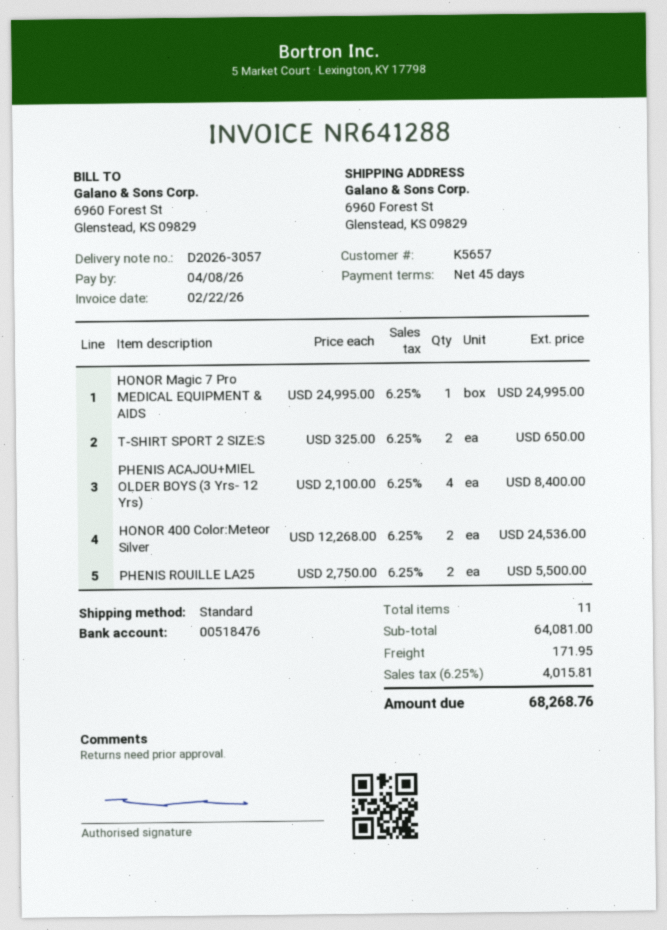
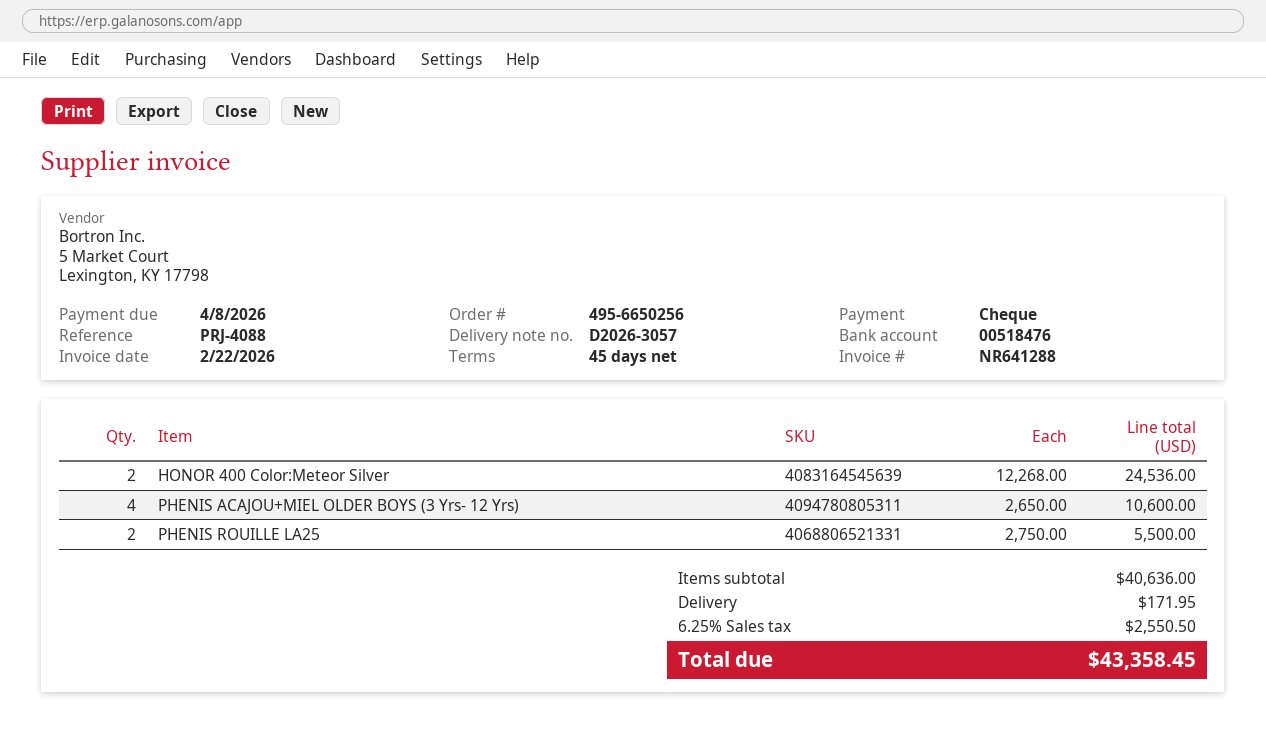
HONOR Magic 7 Pro MEDICAL EQUIPMENT & AIDS: 1 x 24995.00 = 24995.00 -> none
T-SHIRT SPORT 2 SIZE:S: 2 x 325.00 = 650.00 -> none
PHENIS ACAJOU+MIEL OLDER BOYS (3 Yrs- 12 Yrs): 4 x 2100.00 = 8400.00 -> 4 x 2650.00 = 10600.00
subtotal: 64081.00 -> 40636.00
tax: 6.25% = 4015.81 -> 6.25% = 2550.50
total: 68268.76 -> 43358.45

